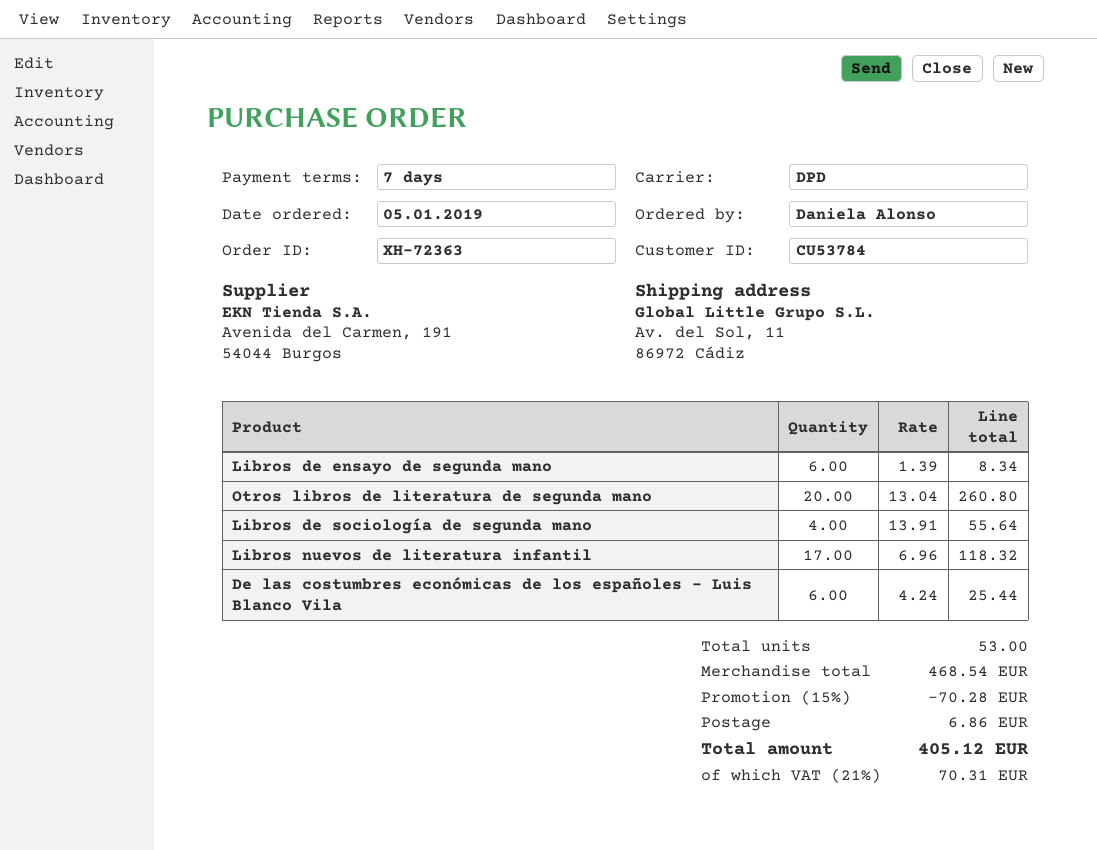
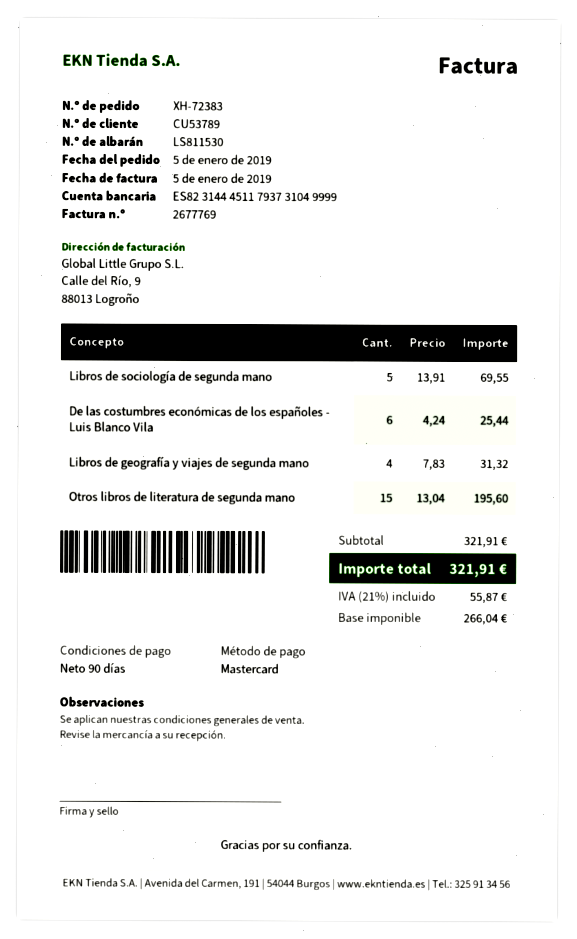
order number: XH-72363 -> XH-72383
payment terms: 7 days -> 90 days
customer number: CU53784 -> CU53789
Libros de ensayo de segunda mano: 6 x 1.39 = 8.34 -> none
Otros libros de literatura de segunda mano: 20 x 13.04 = 260.80 -> 15 x 13.04 = 195.60
Libros de sociología de segunda mano: 4 x 13.91 = 55.64 -> 5 x 13.91 = 69.55
Libros nuevos de literatura infantil: 17 x 6.96 = 118.32 -> none
Libros de geografía y viajes de segunda mano: none -> 4 x 7.83 = 31.32
subtotal: 468.54 -> 321.91
discount: 15% = 70.28 -> none
shipping: 6.86 -> none
tax: 21% = 70.31 -> 21% = 55.87
total: 405.12 -> 321.91

